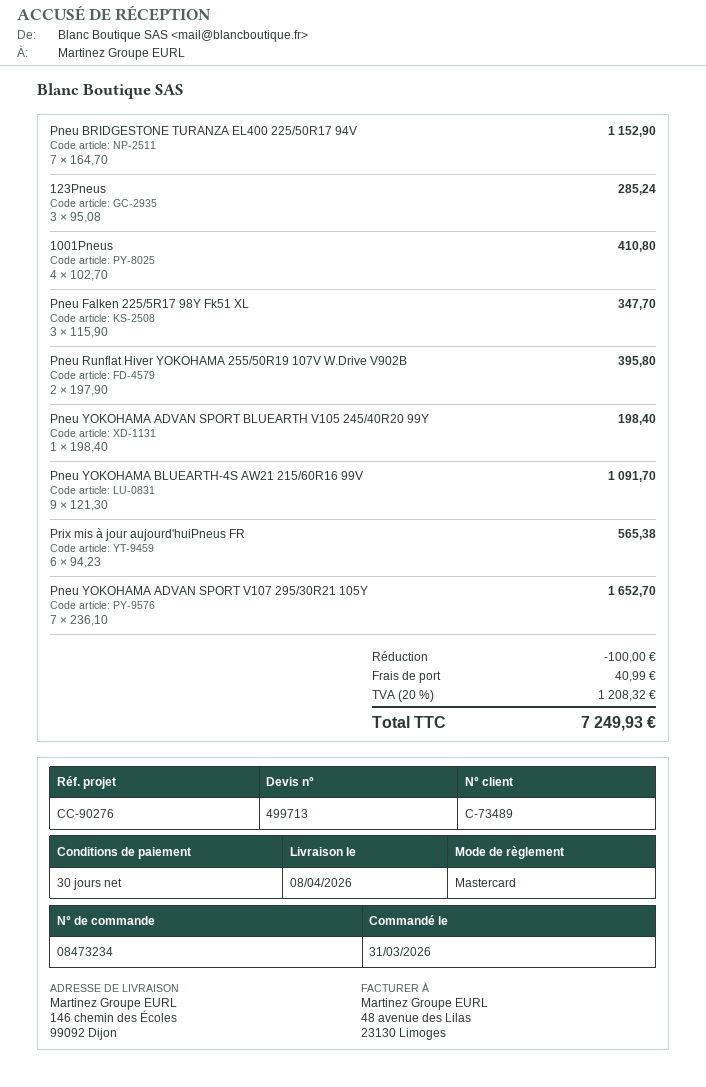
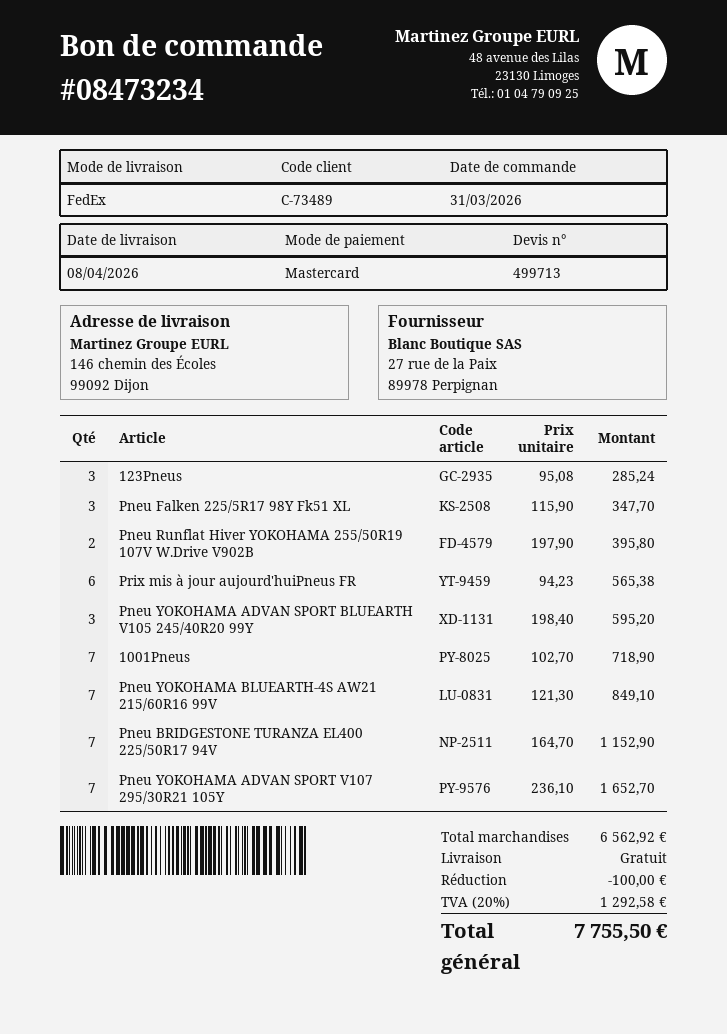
1001Pneus: 4 x 102.70 = 410.80 -> 7 x 102.70 = 718.90
Pneu YOKOHAMA ADVAN SPORT BLUEARTH V105 245/40R20 99Y: 1 x 198.40 = 198.40 -> 3 x 198.40 = 595.20
Pneu YOKOHAMA BLUEARTH-4S AW21 215/60R16 99V: 9 x 121.30 = 1091.70 -> 7 x 121.30 = 849.10
shipping: 40.99 -> 0.00
tax: 20% = 1208.32 -> 20% = 1292.58
total: 7249.93 -> 7755.50

